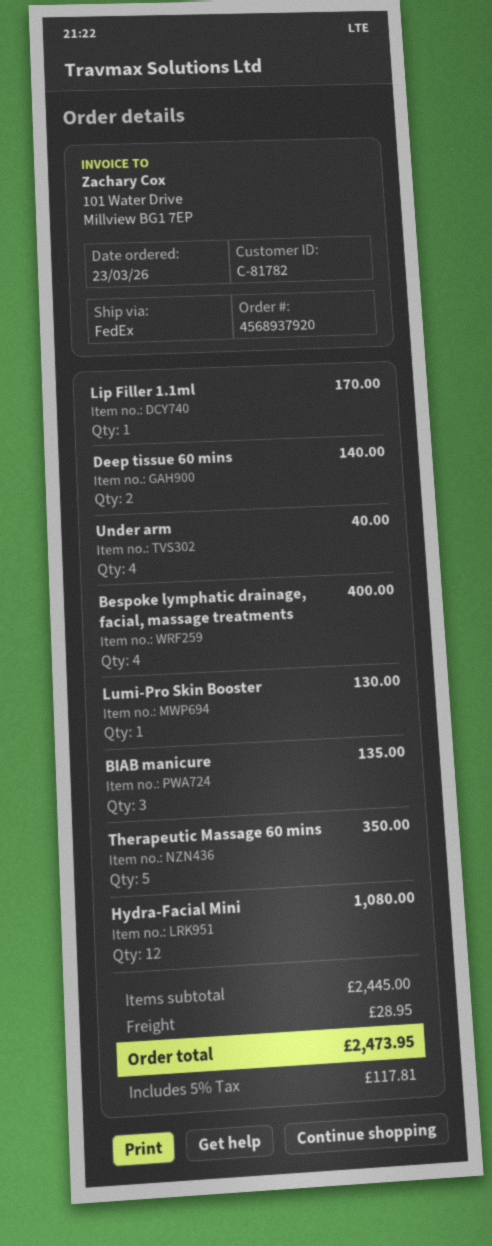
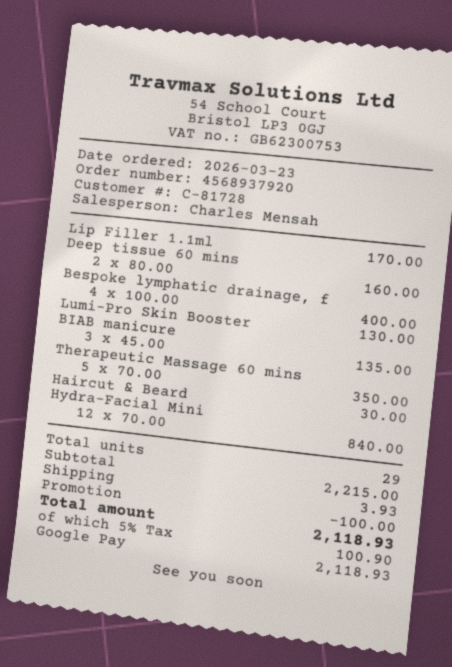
customer number: C-81782 -> C-81728
Deep tissue 60 mins: 2 for 140.00 -> 2 for 160.00
Under arm: 4 for 40.00 -> none
Hydra-Facial Mini: 12 for 1080.00 -> 12 for 840.00
Haircut & Beard: none -> 1 for 30.00
subtotal: 2445.00 -> 2215.00
discount: none -> 100.00
shipping: 28.95 -> 3.93
tax: 5% = 117.81 -> 5% = 100.90
total: 2473.95 -> 2118.93

